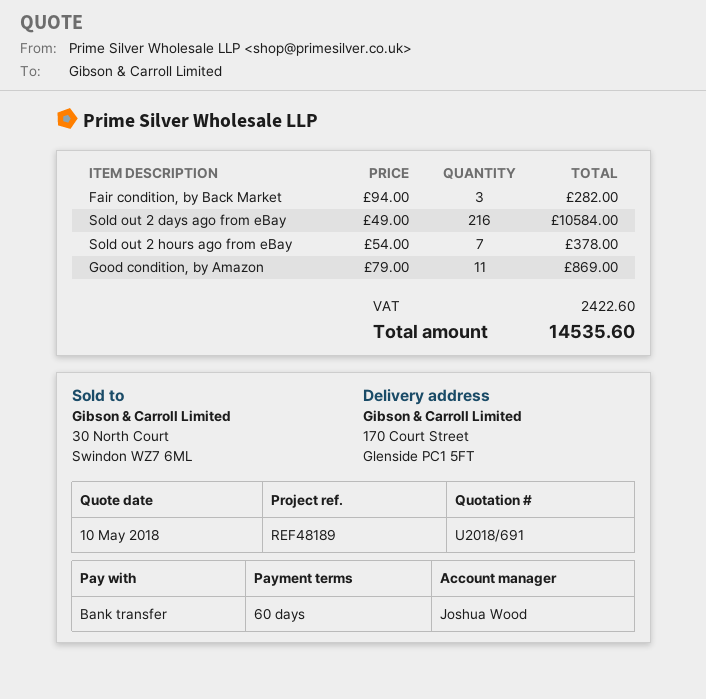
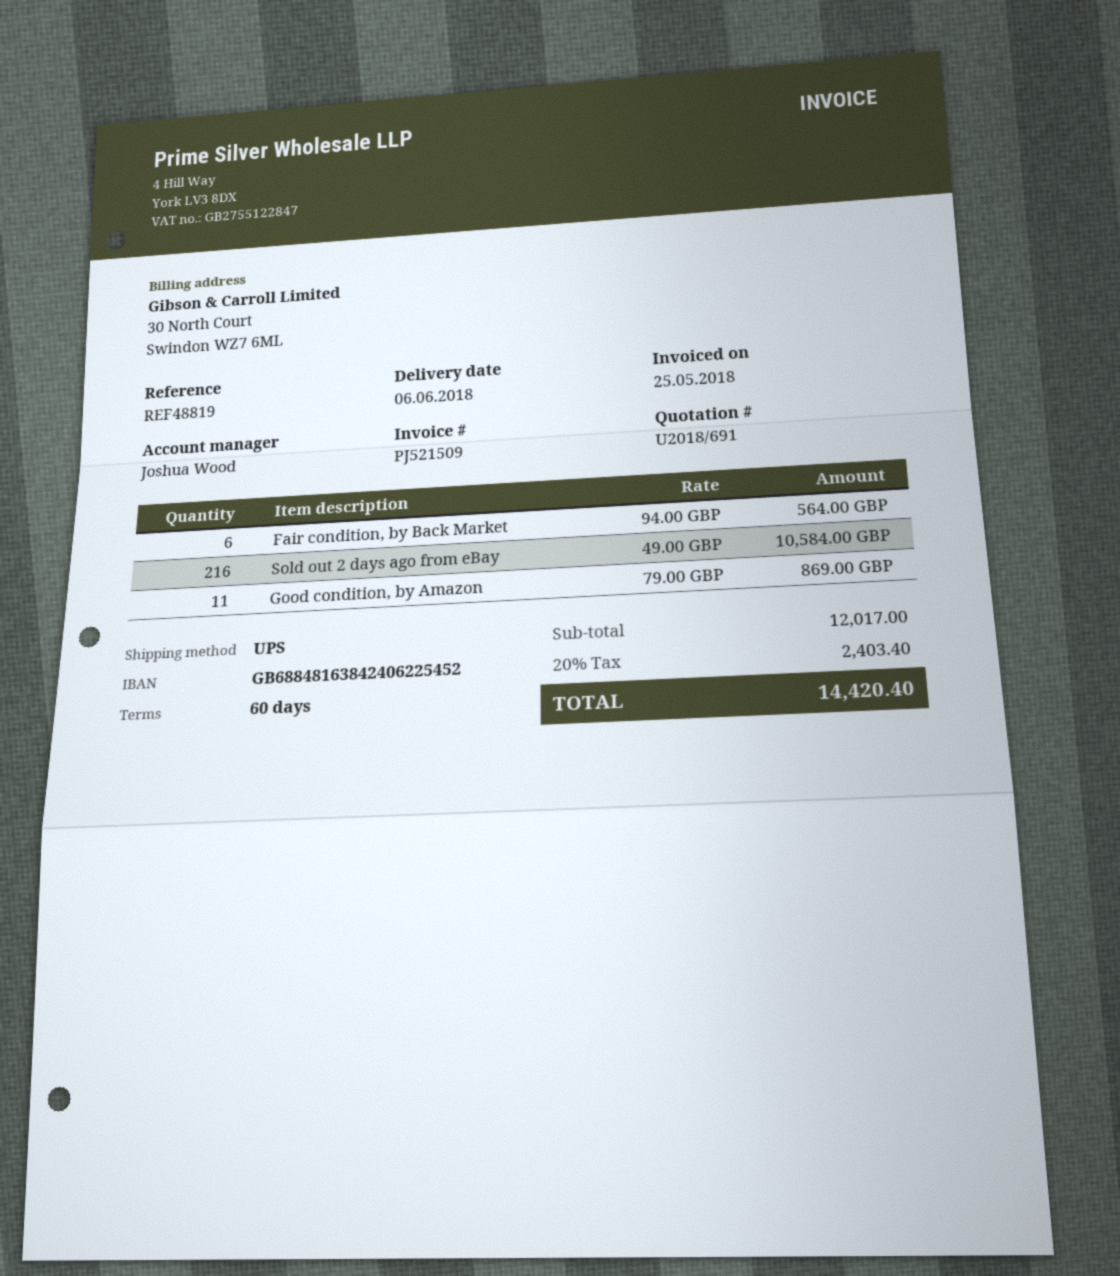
reference: REF48189 -> REF48819
Fair condition, by Back Market: 3 x 94.00 = 282.00 -> 6 x 94.00 = 564.00
Sold out 2 hours ago from eBay: 7 x 54.00 = 378.00 -> none
tax: 2422.60 -> 2403.40
total: 14535.60 -> 14420.40

